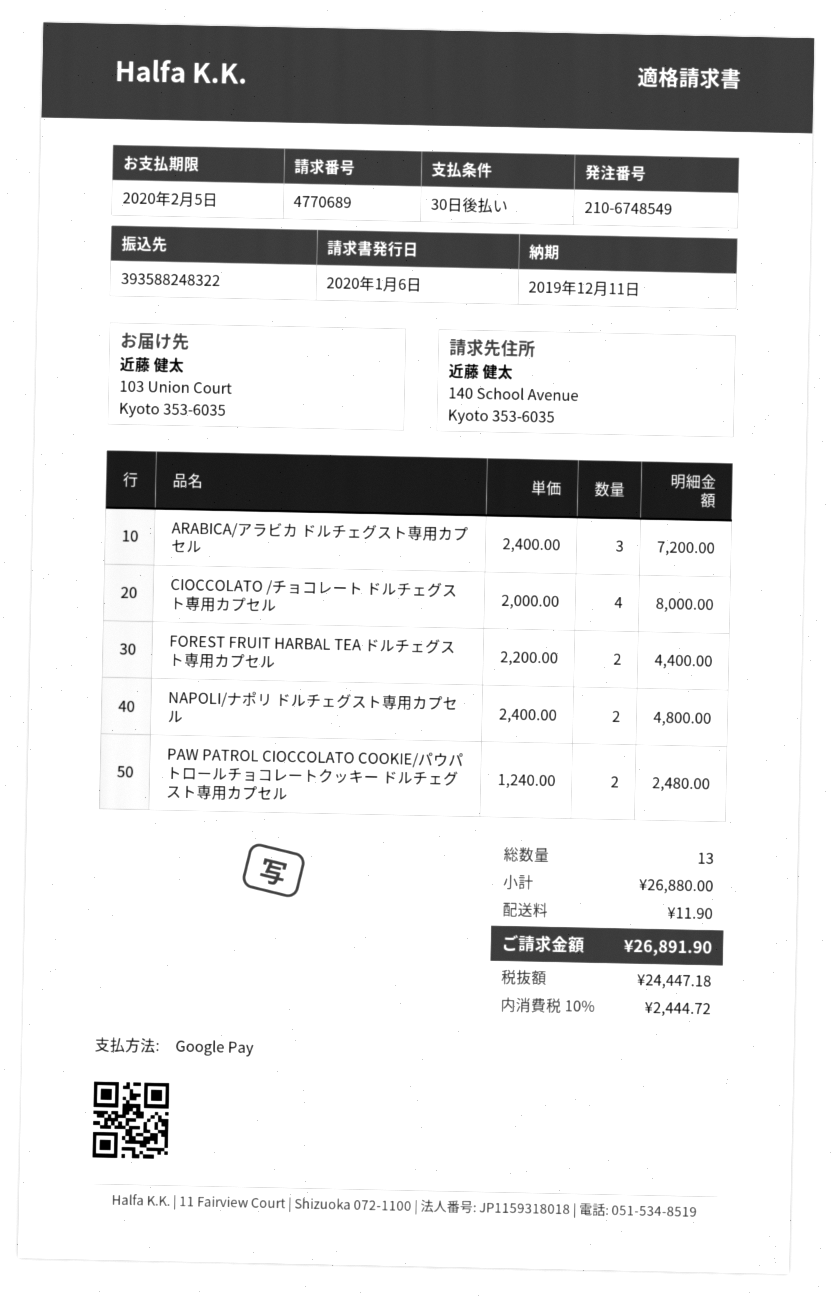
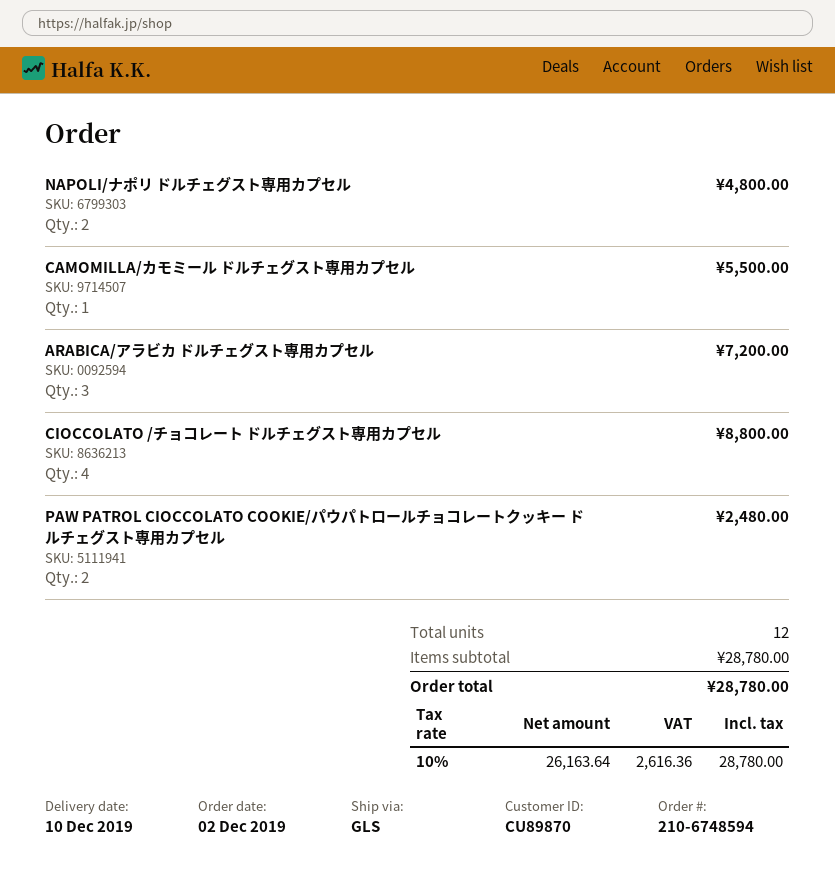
order number: 210-6748549 -> 210-6748594
delivery date: 2019-12-11 -> 2019-12-10
CIOCCOLATO /チョコレート ドルチェグスト専用カプセル: 4 for 8000.00 -> 4 for 8800.00
FOREST FRUIT HARBAL TEA ドルチェグスト専用カプセル: 2 for 4400.00 -> none
CAMOMILLA/カモミール ドルチェグスト専用カプセル: none -> 1 for 5500.00
total quantity: 13 -> 12
subtotal: 26880.00 -> 28780.00
shipping: 11.90 -> none
net: 24447.18 -> 26163.64
tax: 10% = 2444.72 -> 10% = 2616.36
total: 26891.90 -> 28780.00

